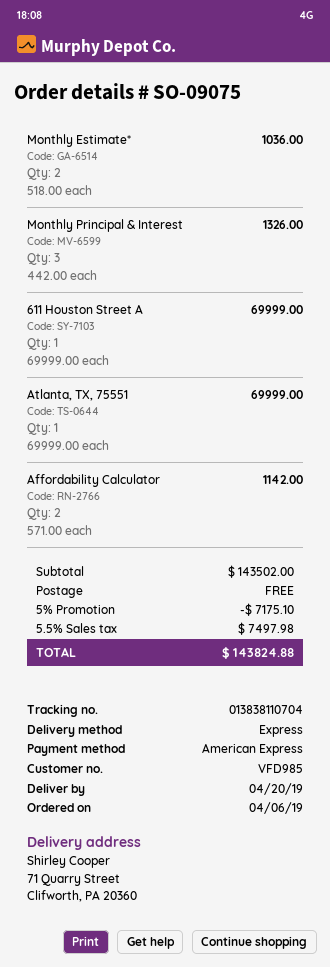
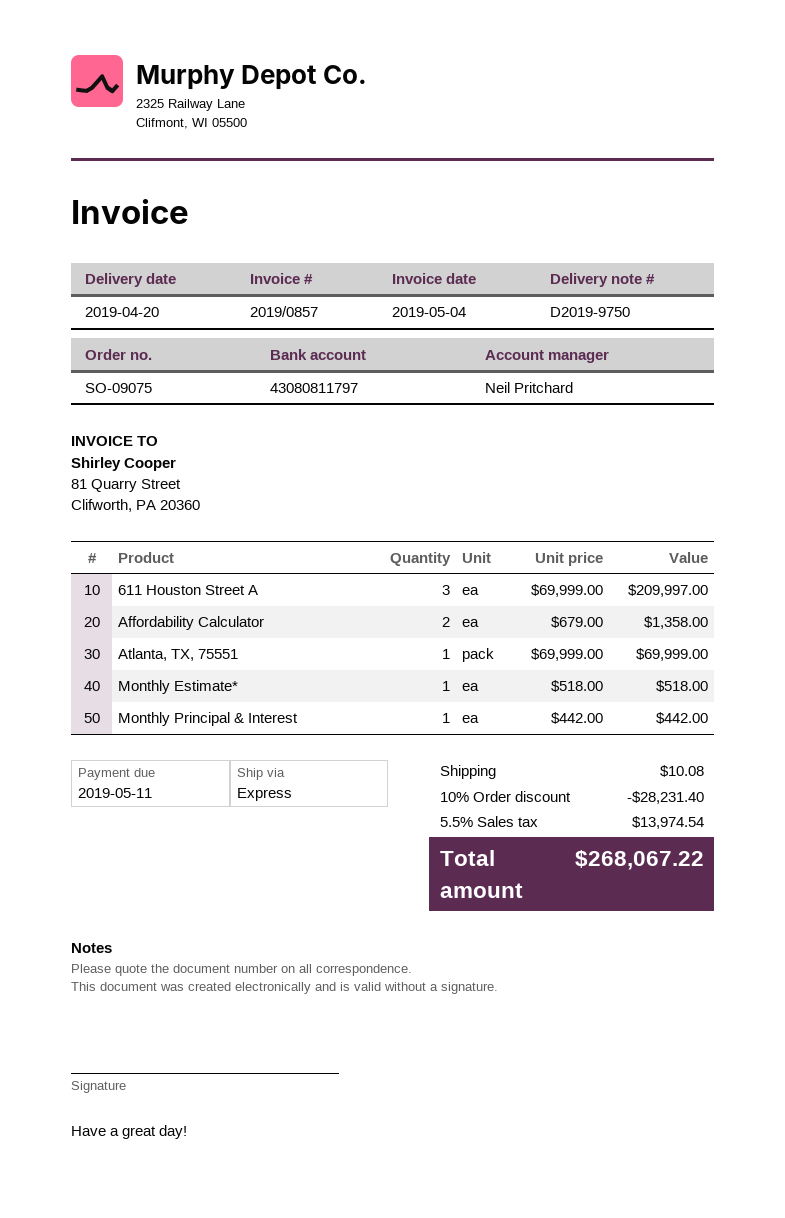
Monthly Estimate*: 2 x 518.00 = 1036.00 -> 1 x 518.00 = 518.00
Monthly Principal & Interest: 3 x 442.00 = 1326.00 -> 1 x 442.00 = 442.00
611 Houston Street A: 1 x 69999.00 = 69999.00 -> 3 x 69999.00 = 209997.00
Affordability Calculator: 2 x 571.00 = 1142.00 -> 2 x 679.00 = 1358.00
discount: 5% = 7175.10 -> 10% = 28231.40
shipping: 0.00 -> 10.08
tax: 5.5% = 7497.98 -> 5.5% = 13974.54
total: 143824.88 -> 268067.22

